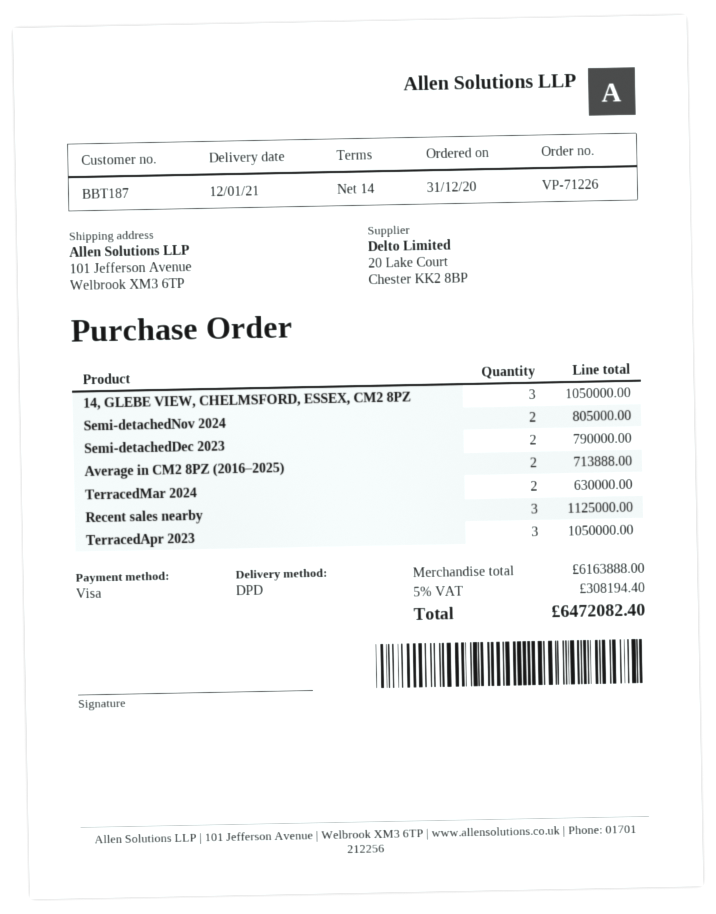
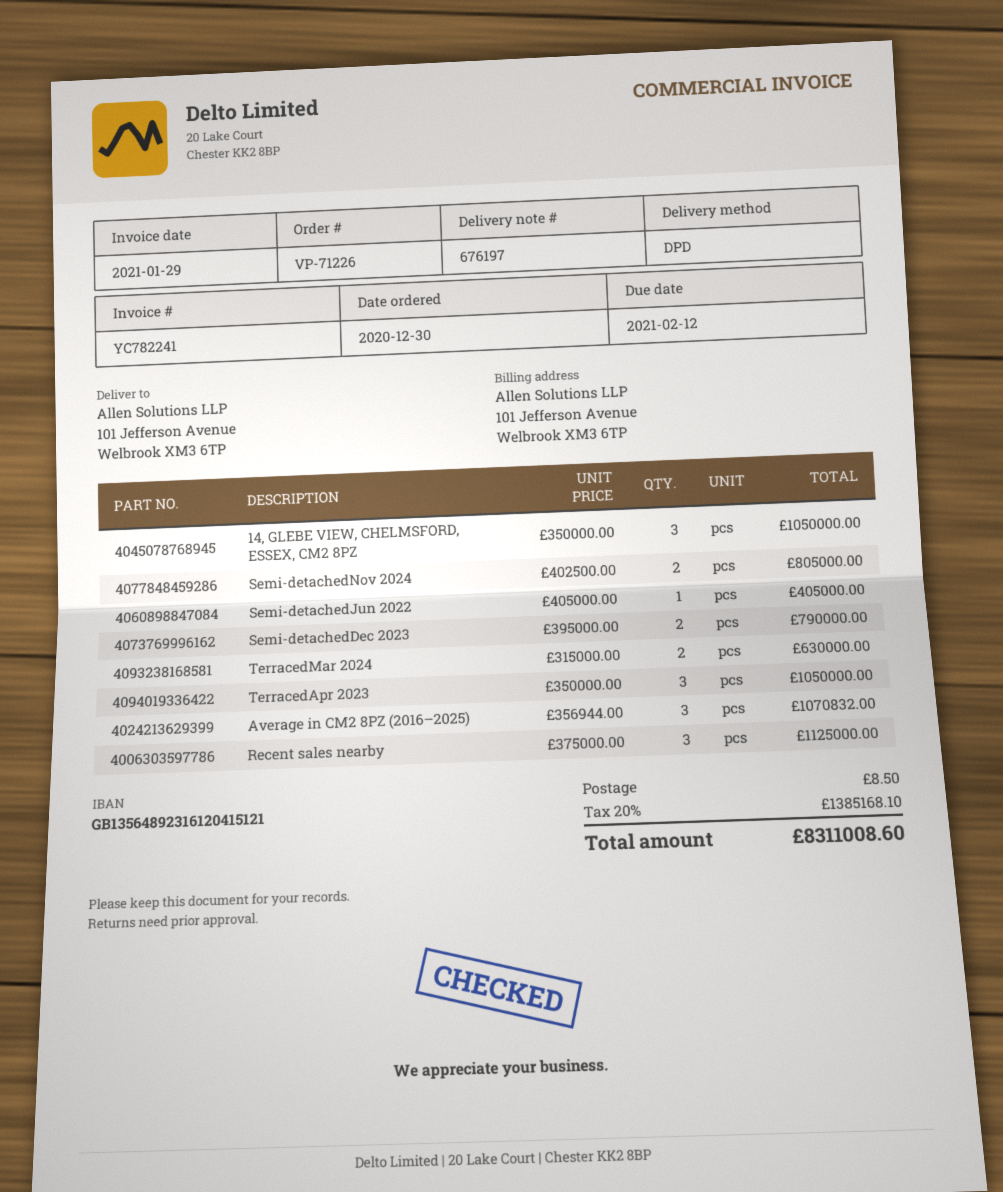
order date: 2020-12-31 -> 2020-12-30
Average in CM2 8PZ (2016–2025): 2 for 713888.00 -> 3 for 1070832.00
Semi-detachedJun 2022: none -> 1 for 405000.00
shipping: none -> 8.50
tax: 5% = 308194.40 -> 20% = 1385168.10
total: 6472082.40 -> 8311008.60

